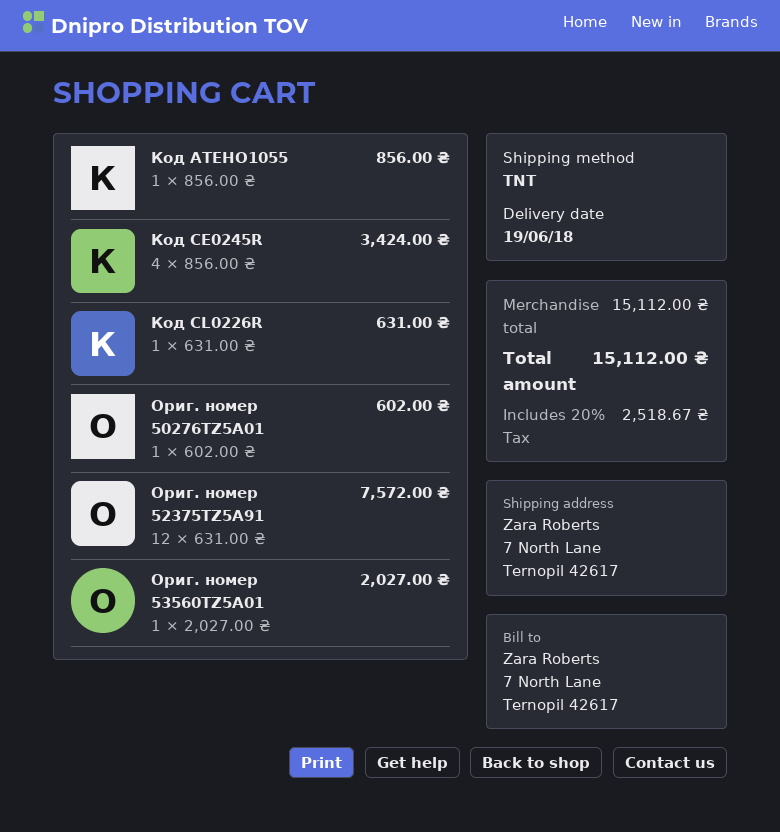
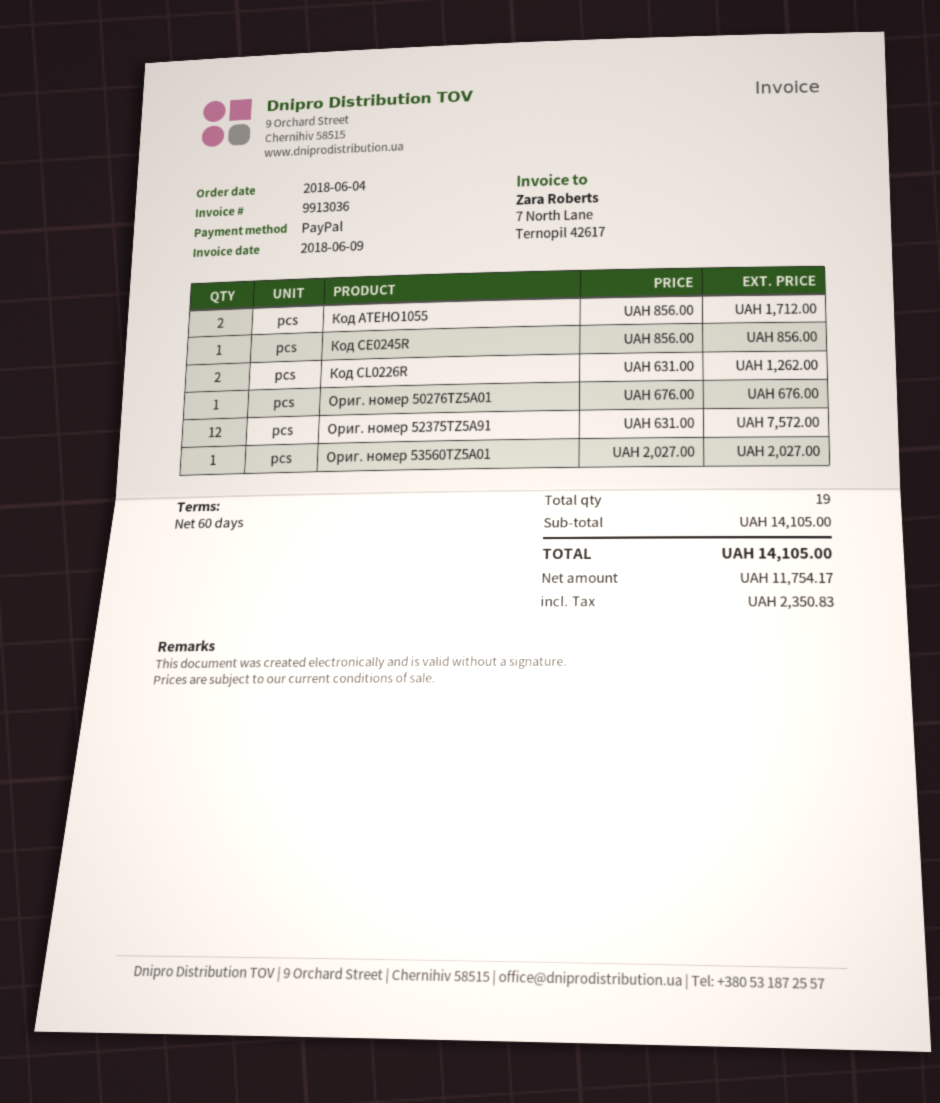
Код ATEHO1055: 1 x 856.00 = 856.00 -> 2 x 856.00 = 1712.00
Код CE0245R: 4 x 856.00 = 3424.00 -> 1 x 856.00 = 856.00
Код CL0226R: 1 x 631.00 = 631.00 -> 2 x 631.00 = 1262.00
Ориг. номер 50276TZ5A01: 1 x 602.00 = 602.00 -> 1 x 676.00 = 676.00
subtotal: 15112.00 -> 14105.00
tax: 2518.67 -> 2350.83
total: 15112.00 -> 14105.00

